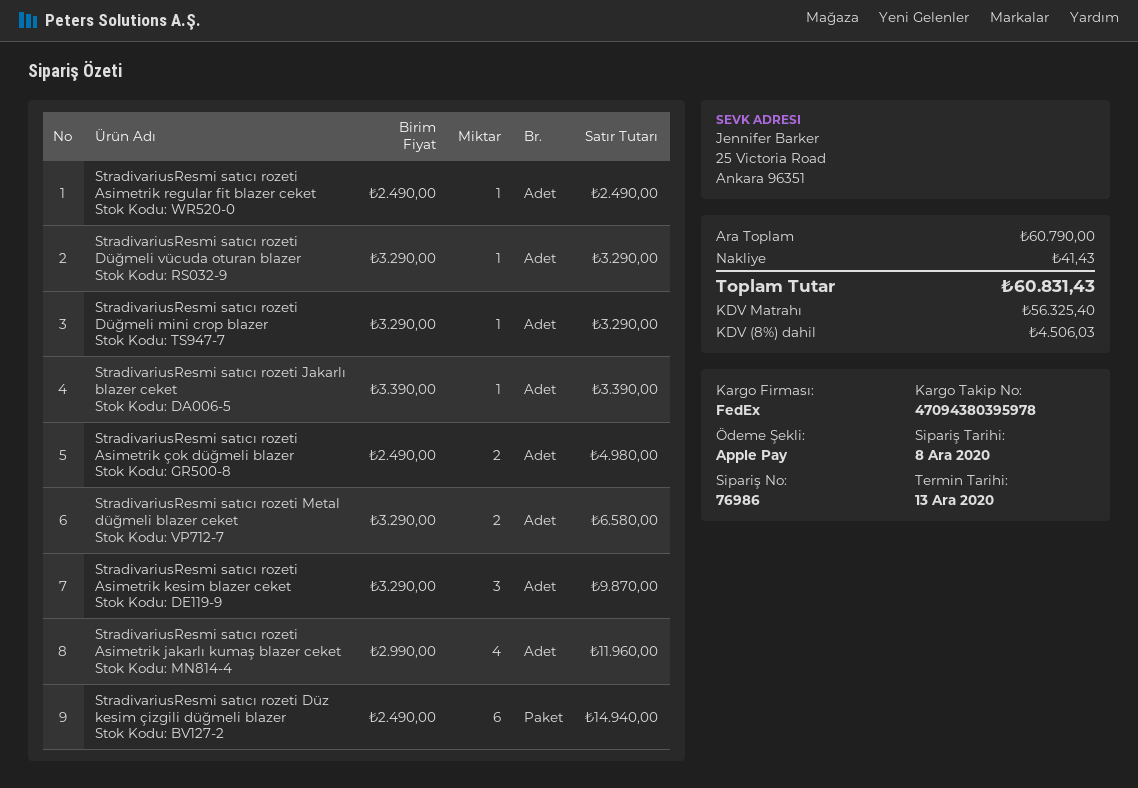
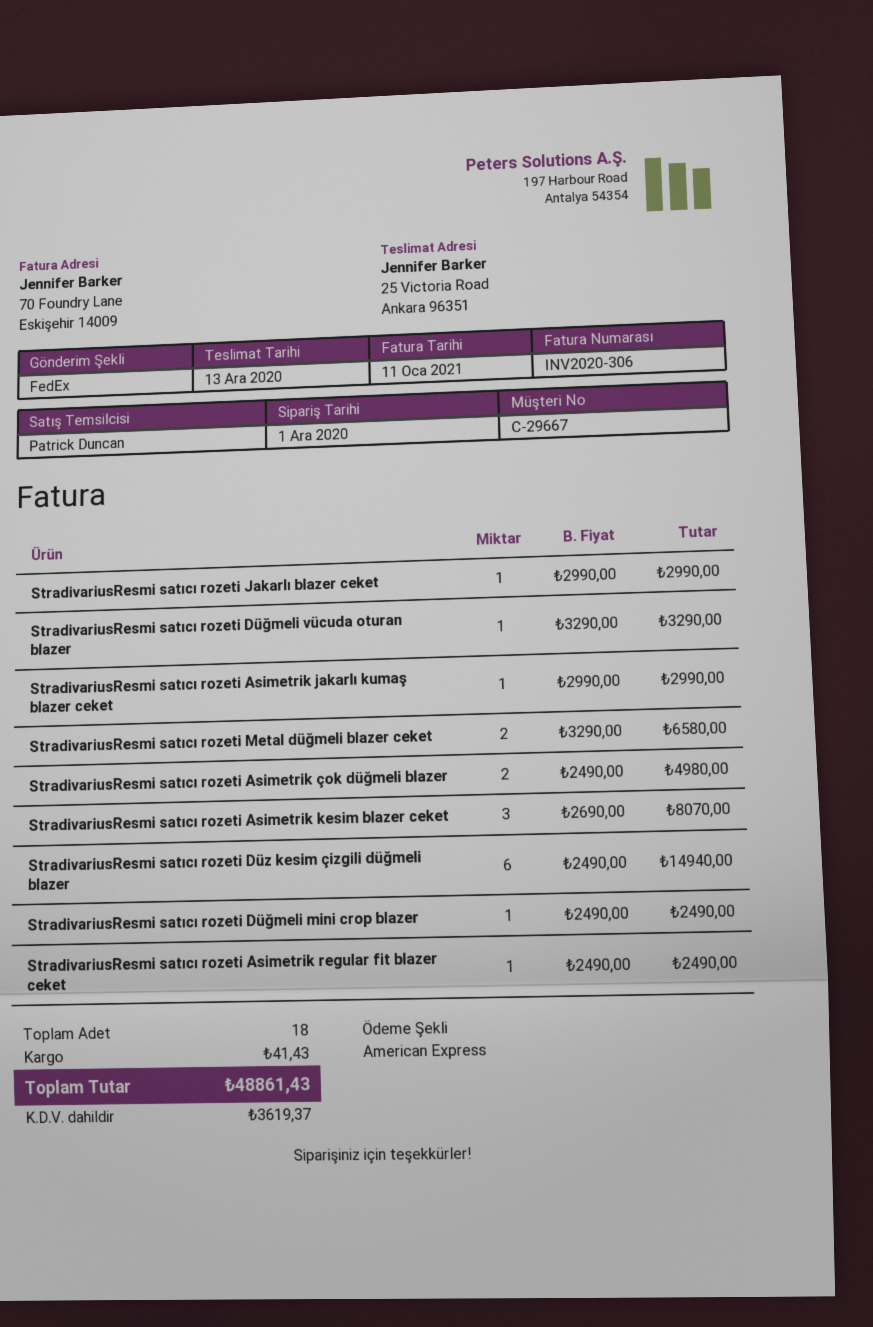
order date: 2020-12-08 -> 2020-12-01
payment method: Apple Pay -> American Express
StradivariusResmi satıcı rozeti Düğmeli mini crop blazer: 1 x 3290.00 = 3290.00 -> 1 x 2490.00 = 2490.00
StradivariusResmi satıcı rozeti Jakarlı blazer ceket: 1 x 3390.00 = 3390.00 -> 1 x 2990.00 = 2990.00
StradivariusResmi satıcı rozeti Asimetrik kesim blazer ceket: 3 x 3290.00 = 9870.00 -> 3 x 2690.00 = 8070.00
StradivariusResmi satıcı rozeti Asimetrik jakarlı kumaş blazer ceket: 4 x 2990.00 = 11960.00 -> 1 x 2990.00 = 2990.00
tax: 4506.03 -> 3619.37
total: 60831.43 -> 48861.43

